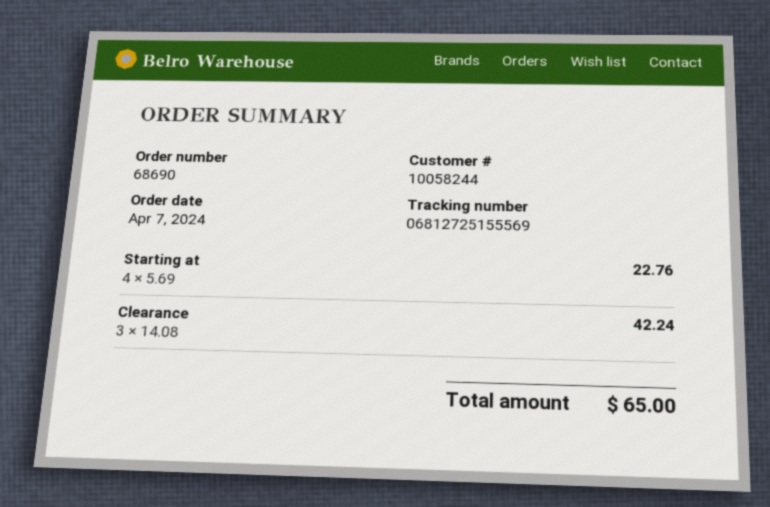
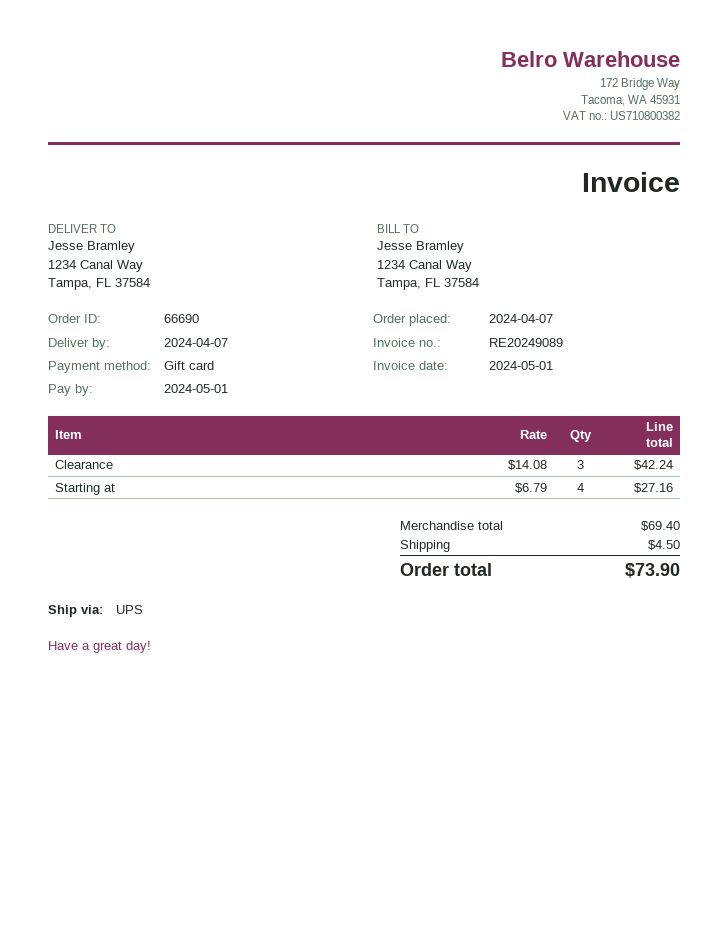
order number: 68690 -> 66690
Starting at: 4 x 5.69 = 22.76 -> 4 x 6.79 = 27.16
shipping: none -> 4.50
total: 65.00 -> 73.90

